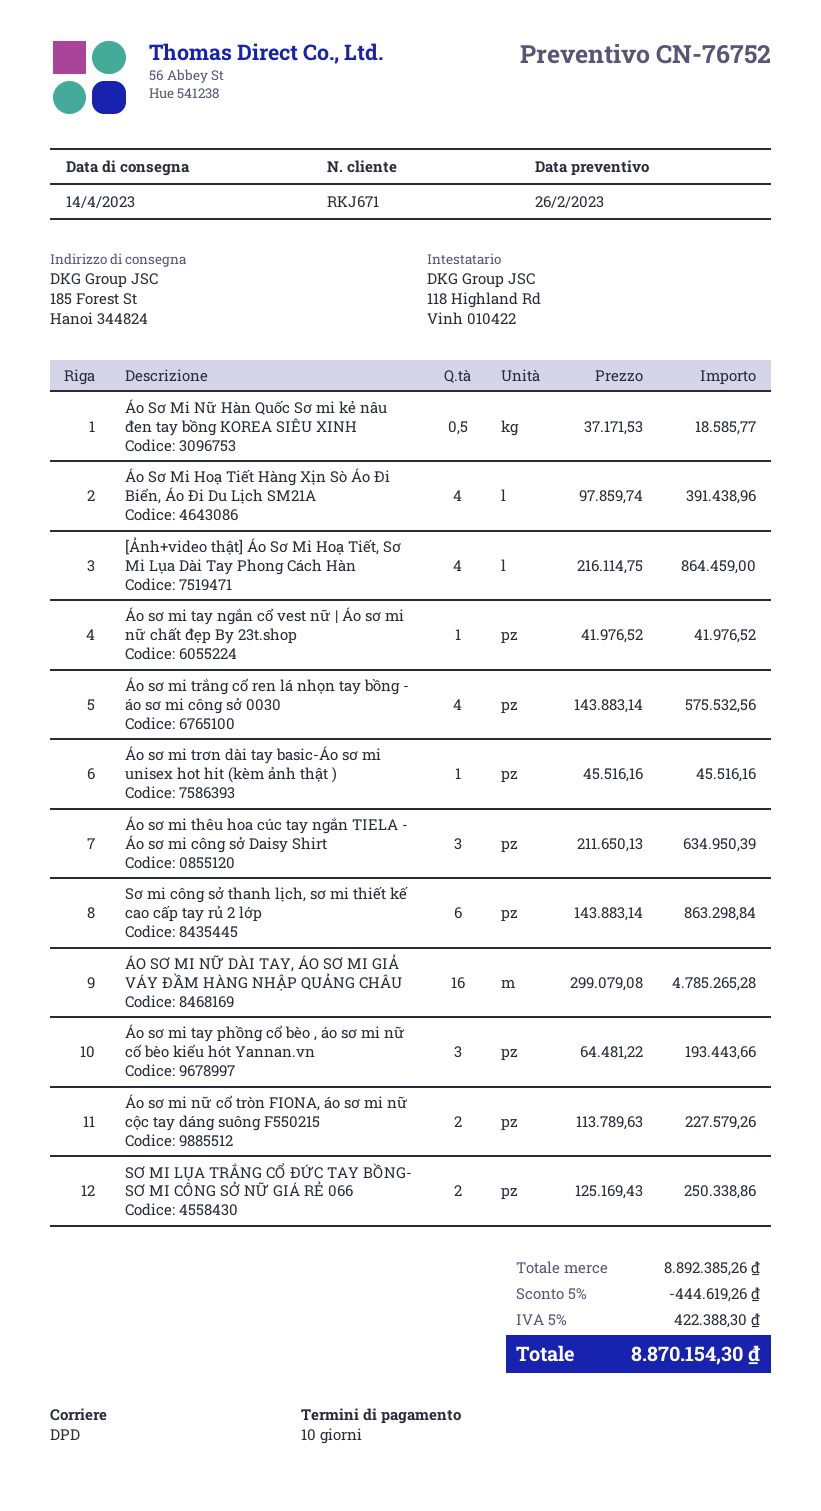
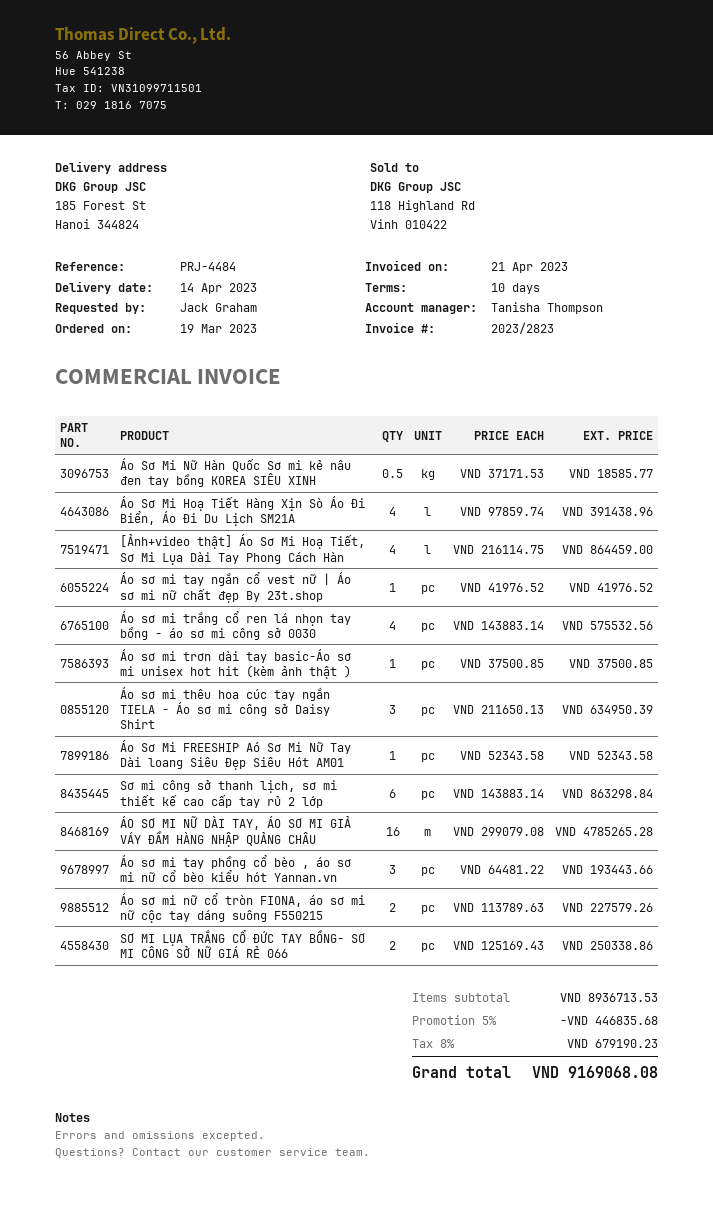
Áo sơ mi trơn dài tay basic-Áo sơ mi unisex hot hit (kèm ảnh thật ): 1 x 45516.16 = 45516.16 -> 1 x 37500.85 = 37500.85
Áo Sơ Mi FREESHIP Aó Sơ Mi Nữ Tay Dài loang Siêu Đẹp Siêu Hót AM01: none -> 1 x 52343.58 = 52343.58
subtotal: 8892385.26 -> 8936713.53
discount: 5% = 444619.26 -> 5% = 446835.68
tax: 5% = 422388.30 -> 8% = 679190.23
total: 8870154.30 -> 9169068.08

